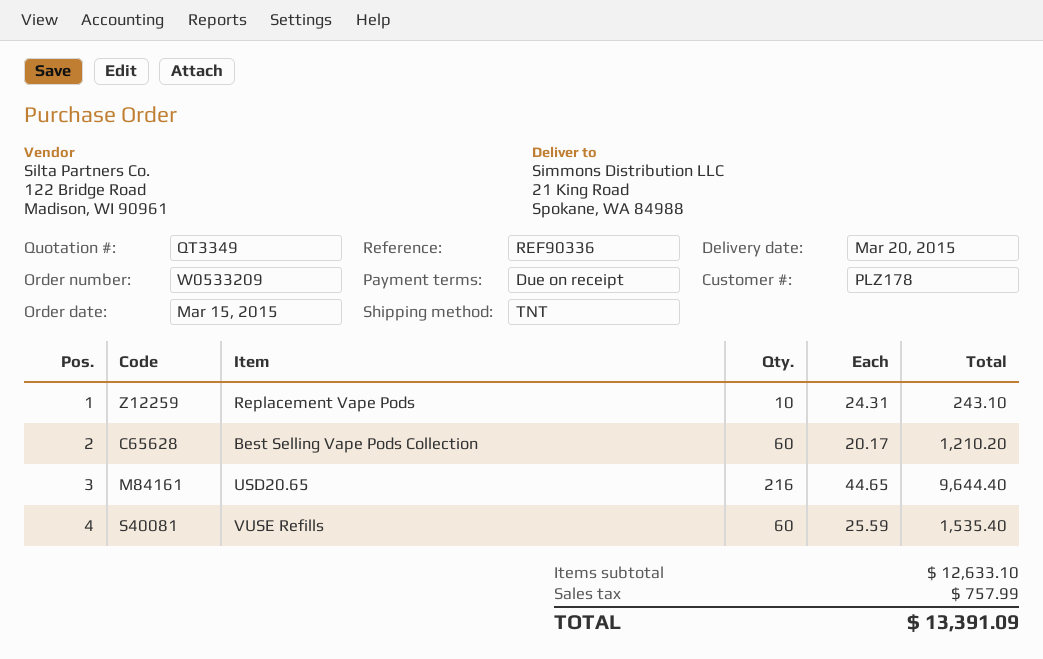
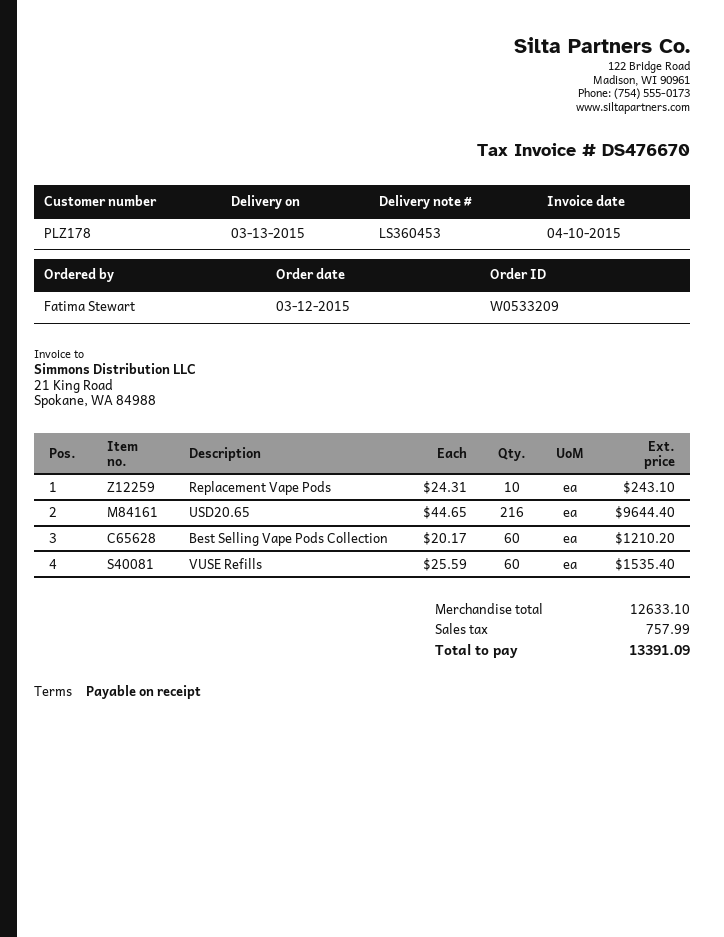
order date: 2015-03-15 -> 2015-03-12
delivery date: 2015-03-20 -> 2015-03-13

